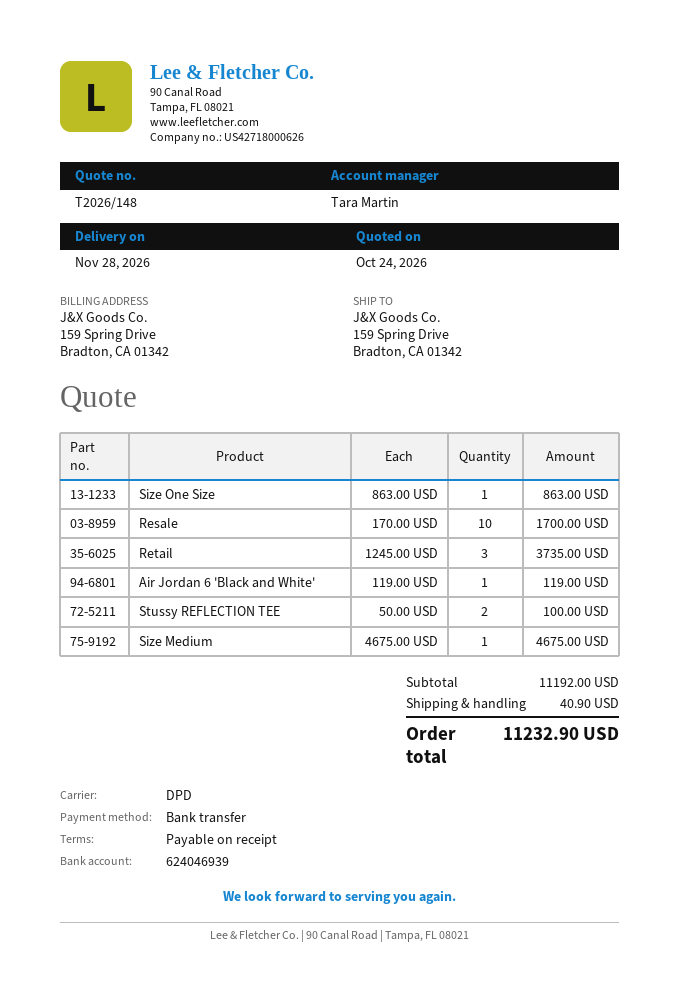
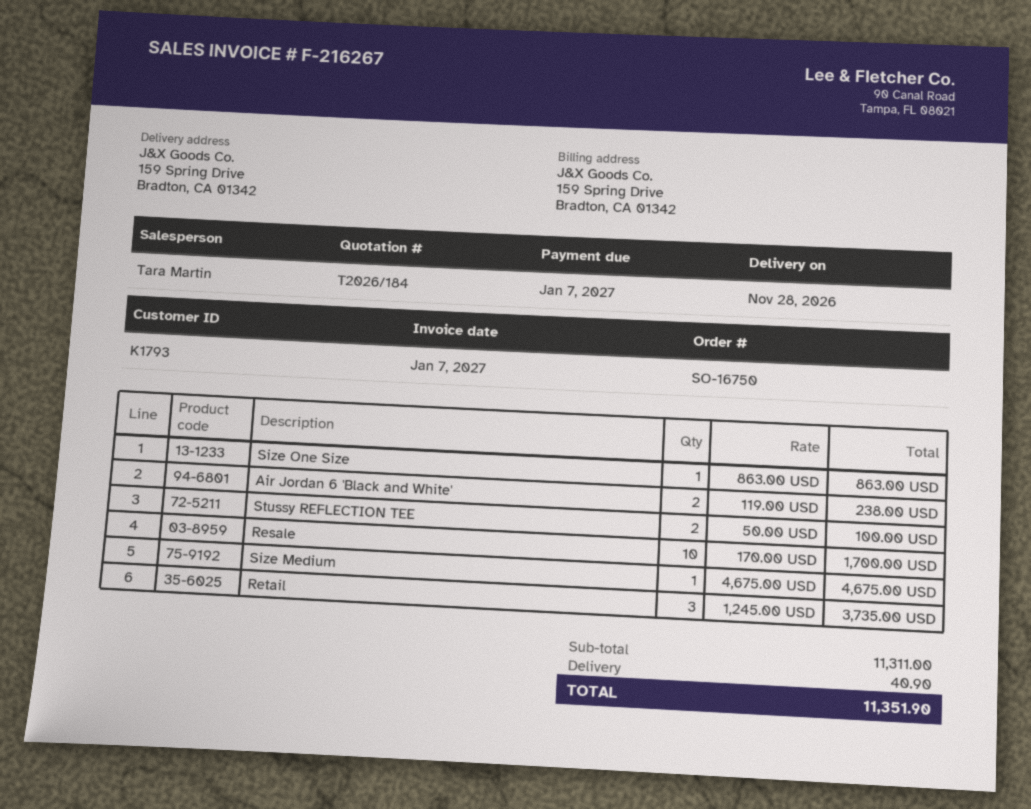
quote number: T2026/148 -> T2026/184
Air Jordan 6 'Black and White': 1 x 119.00 = 119.00 -> 2 x 119.00 = 238.00
subtotal: 11192.00 -> 11311.00
total: 11232.90 -> 11351.90

